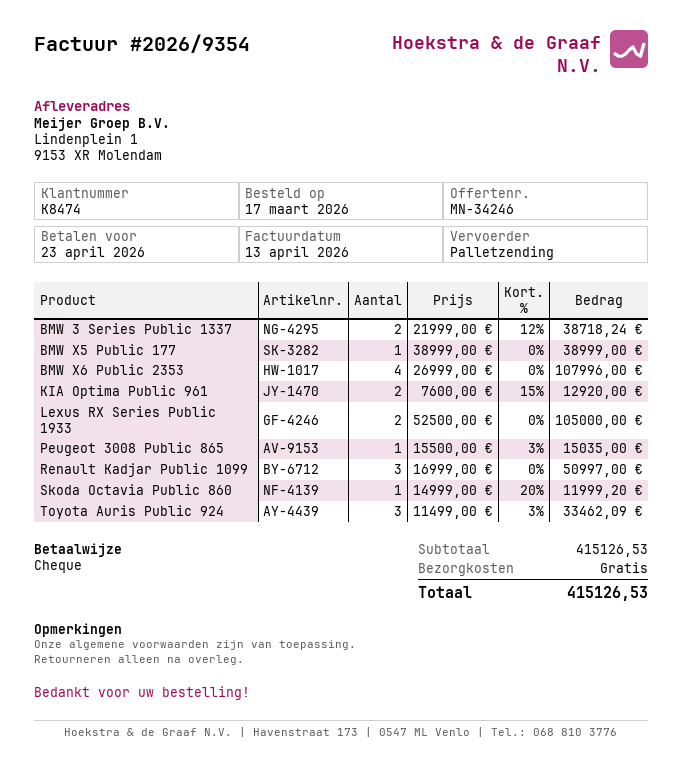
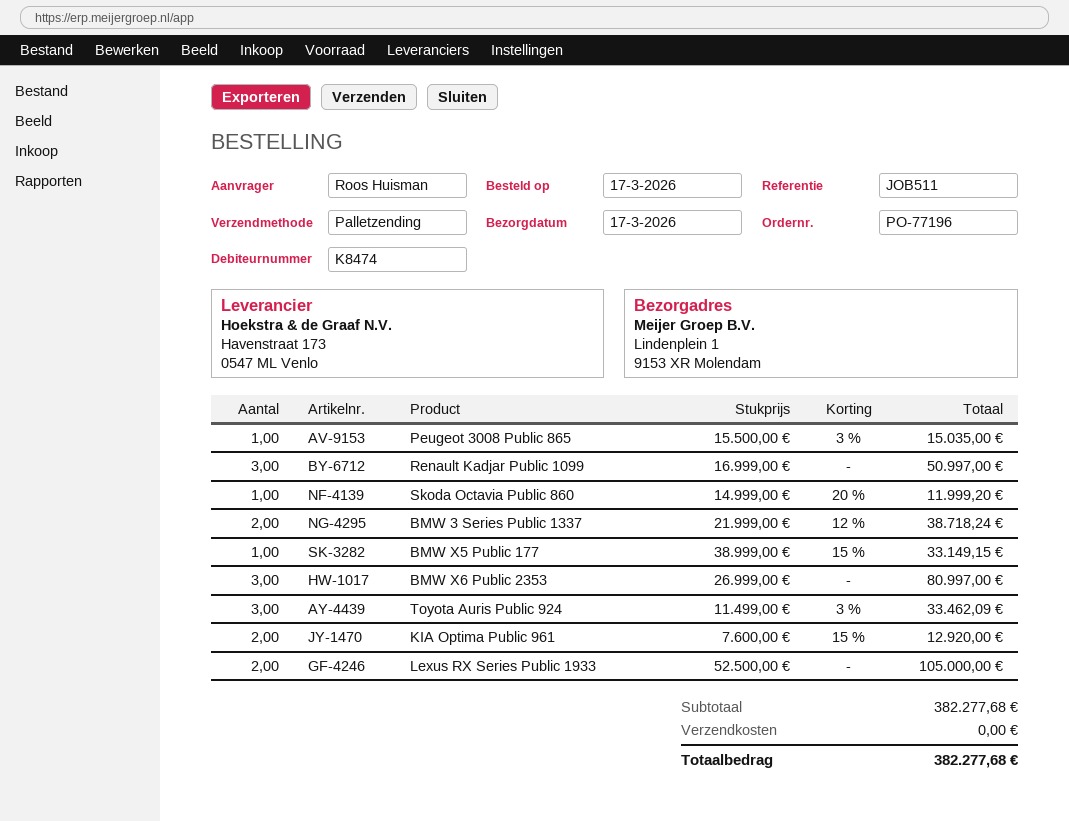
BMW X5 Public 177: 1 x 38999.00 = 38999.00 -> 1 x 38999.00 - 15% = 33149.15
BMW X6 Public 2353: 4 x 26999.00 = 107996.00 -> 3 x 26999.00 = 80997.00
subtotal: 415126.53 -> 382277.68
total: 415126.53 -> 382277.68

